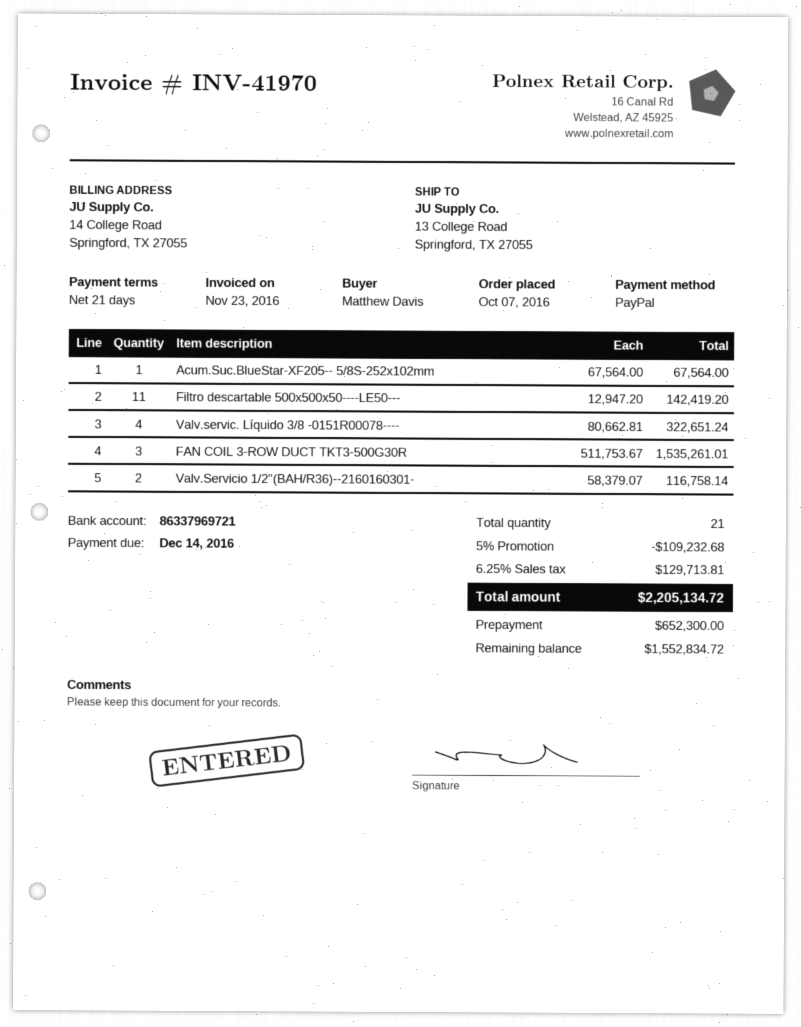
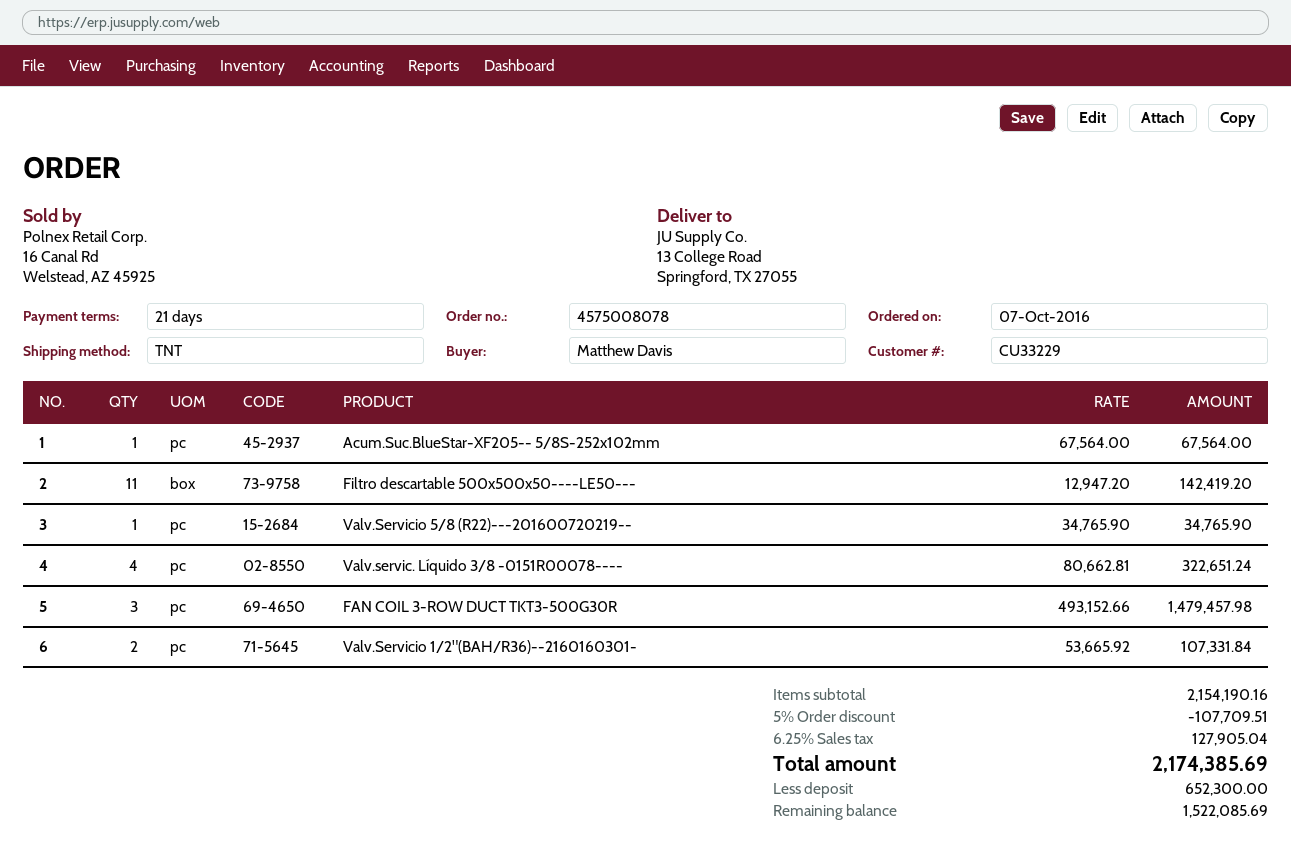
FAN COIL 3-ROW DUCT TKT3-500G30R: 3 x 511753.67 = 1535261.01 -> 3 x 493152.66 = 1479457.98
Valv.Servicio 1/2"(BAH/R36)--2160160301-: 2 x 58379.07 = 116758.14 -> 2 x 53665.92 = 107331.84
Valv.Servicio 5/8 (R22)---201600720219--: none -> 1 x 34765.90 = 34765.90
discount: 5% = 109232.68 -> 5% = 107709.51
tax: 6.25% = 129713.81 -> 6.25% = 127905.04
total: 2205134.72 -> 2174385.69
balance: 1552834.72 -> 1522085.69

